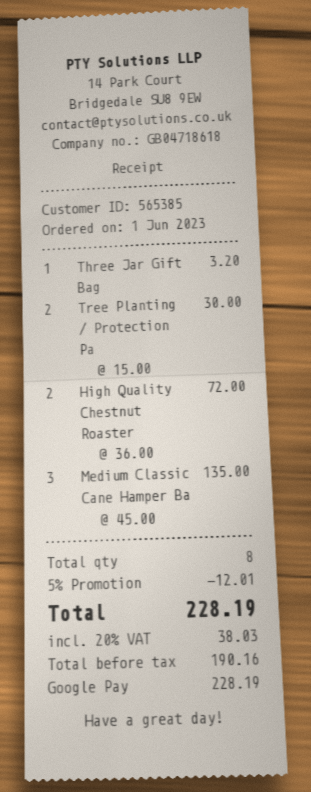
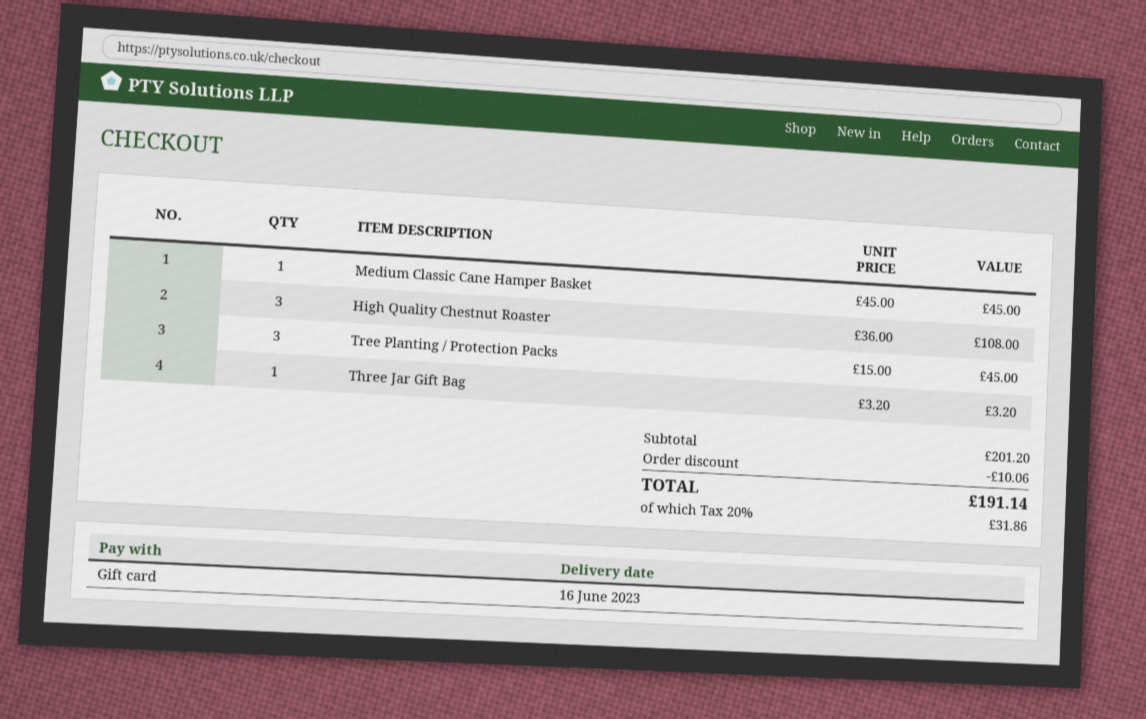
payment method: Google Pay -> gift card
Tree Planting / Protection Pa: 2 x 15.00 = 30.00 -> 3 x 15.00 = 45.00
High Quality Chestnut Roaster: 2 x 36.00 = 72.00 -> 3 x 36.00 = 108.00
Medium Classic Cane Hamper Ba: 3 x 45.00 = 135.00 -> 1 x 45.00 = 45.00
discount: 12.01 -> 10.06
tax: 20% = 38.03 -> 20% = 31.86
total: 228.19 -> 191.14

